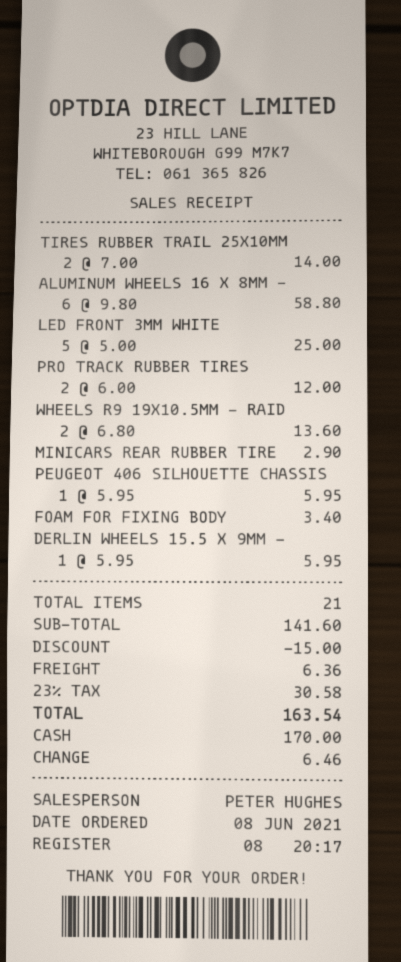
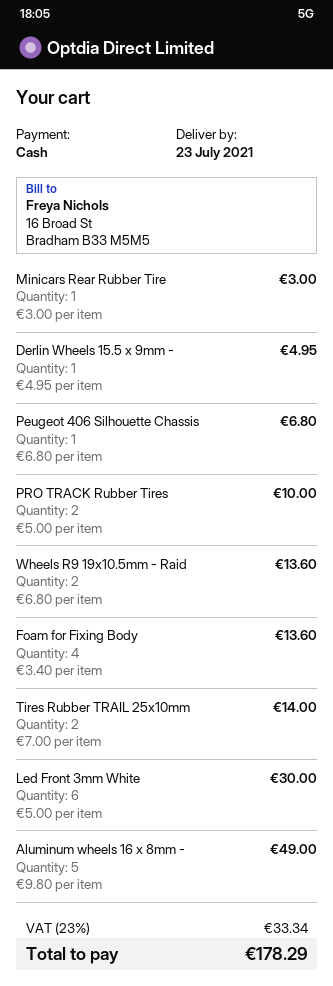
ALUMINUM WHEELS 16 X 8MM -: 6 x 9.80 = 58.80 -> 5 x 9.80 = 49.00
LED FRONT 3MM WHITE: 5 x 5.00 = 25.00 -> 6 x 5.00 = 30.00
PRO TRACK RUBBER TIRES: 2 x 6.00 = 12.00 -> 2 x 5.00 = 10.00
MINICARS REAR RUBBER TIRE: 1 x 2.90 = 2.90 -> 1 x 3.00 = 3.00
PEUGEOT 406 SILHOUETTE CHASSIS: 1 x 5.95 = 5.95 -> 1 x 6.80 = 6.80
FOAM FOR FIXING BODY: 1 x 3.40 = 3.40 -> 4 x 3.40 = 13.60
DERLIN WHEELS 15.5 X 9MM -: 1 x 5.95 = 5.95 -> 1 x 4.95 = 4.95
discount: 15.00 -> none
shipping: 6.36 -> none
tax: 23% = 30.58 -> 23% = 33.34
total: 163.54 -> 178.29

